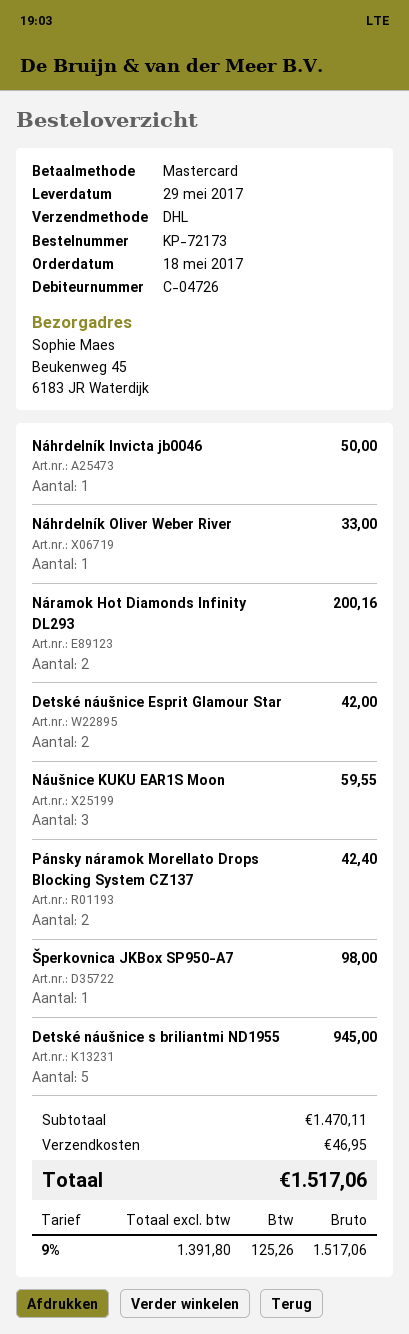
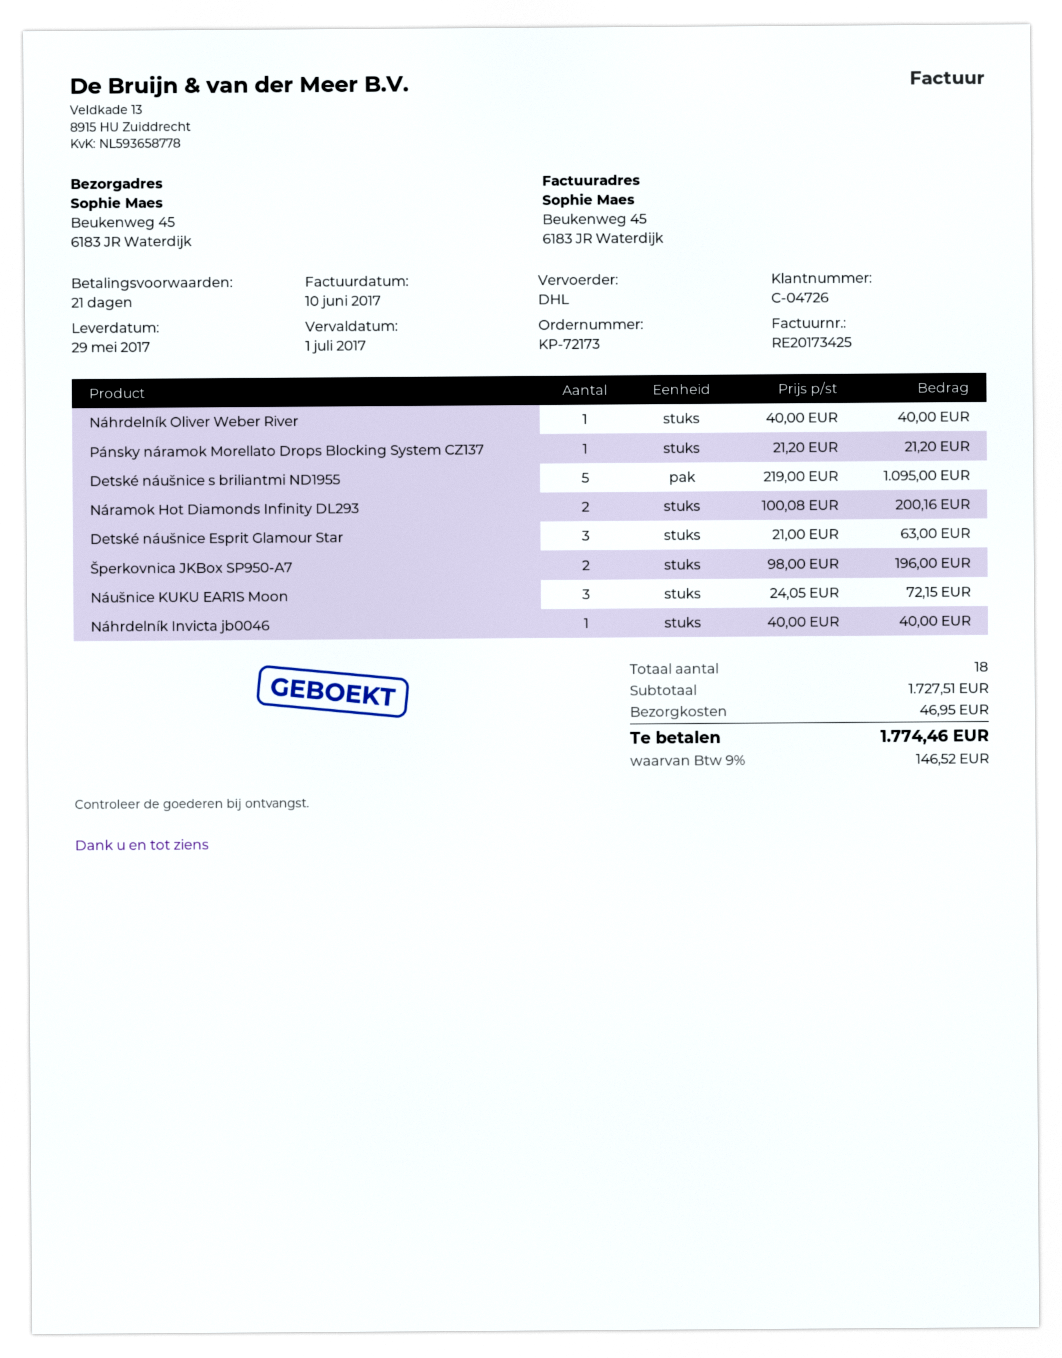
Náhrdelník Invicta jb0046: 1 for 50.00 -> 1 for 40.00
Náhrdelník Oliver Weber River: 1 for 33.00 -> 1 for 40.00
Detské náušnice Esprit Glamour Star: 2 for 42.00 -> 3 for 63.00
Náušnice KUKU EAR1S Moon: 3 for 59.55 -> 3 for 72.15
Pánsky náramok Morellato Drops Blocking System CZ137: 2 for 42.40 -> 1 for 21.20
Šperkovnica JKBox SP950-A7: 1 for 98.00 -> 2 for 196.00
Detské náušnice s briliantmi ND1955: 5 for 945.00 -> 5 for 1095.00
subtotal: 1470.11 -> 1727.51
tax: 9% = 125.26 -> 9% = 146.52
total: 1517.06 -> 1774.46

